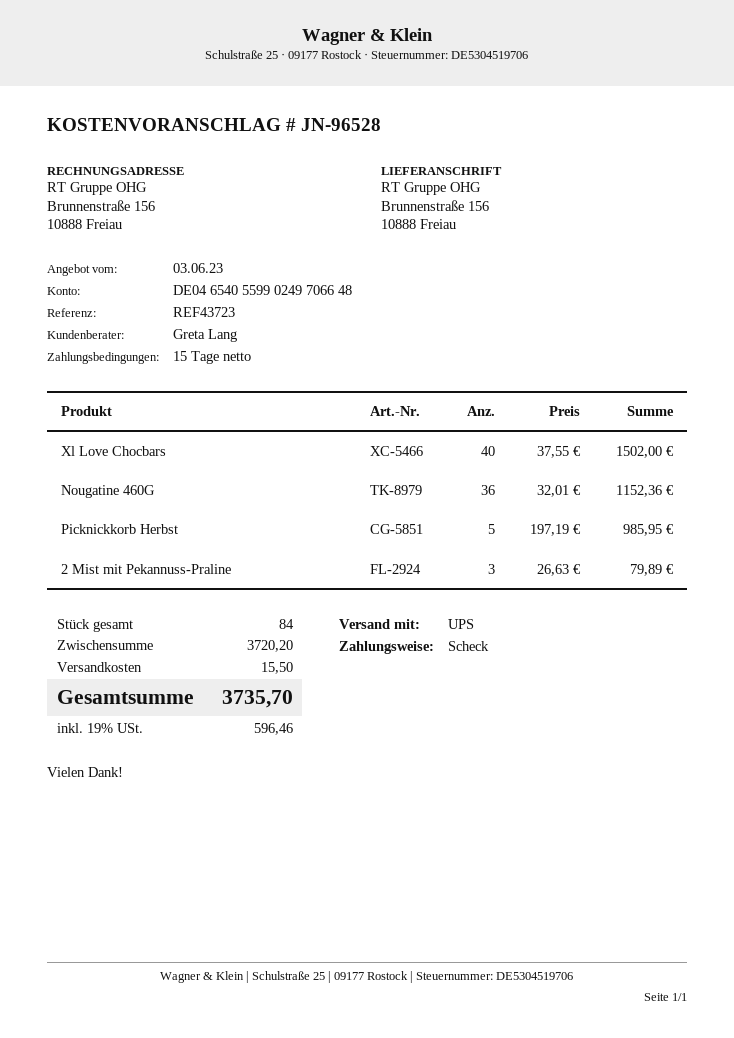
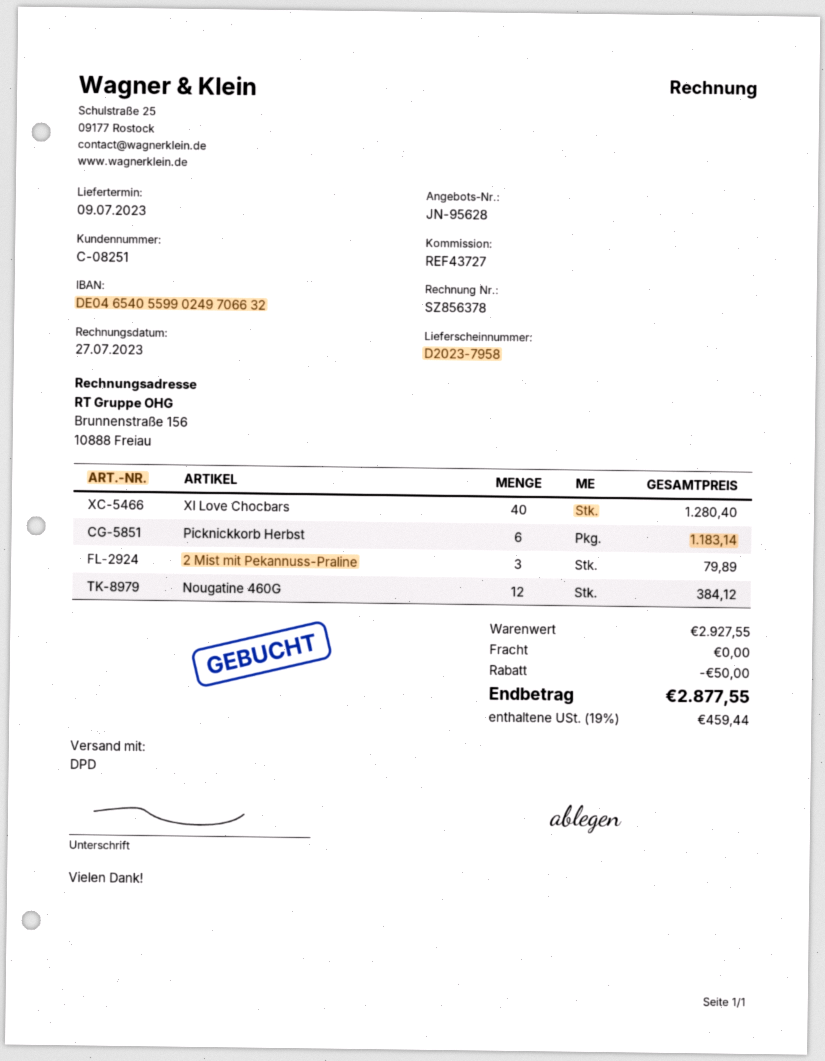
quote number: JN-96528 -> JN-95628
reference: REF43723 -> REF43727
bank account: DE04654055990249706648 -> DE04654055990249706632
shipping method: UPS -> DPD
Xl Love Chocbars: 40 for 1502.00 -> 40 for 1280.40
Nougatine 460G: 36 for 1152.36 -> 12 for 384.12
Picknickkorb Herbst: 5 for 985.95 -> 6 for 1183.14
subtotal: 3720.20 -> 2927.55
discount: none -> 50.00
shipping: 15.50 -> 0.00
tax: 19% = 596.46 -> 19% = 459.44
total: 3735.70 -> 2877.55

